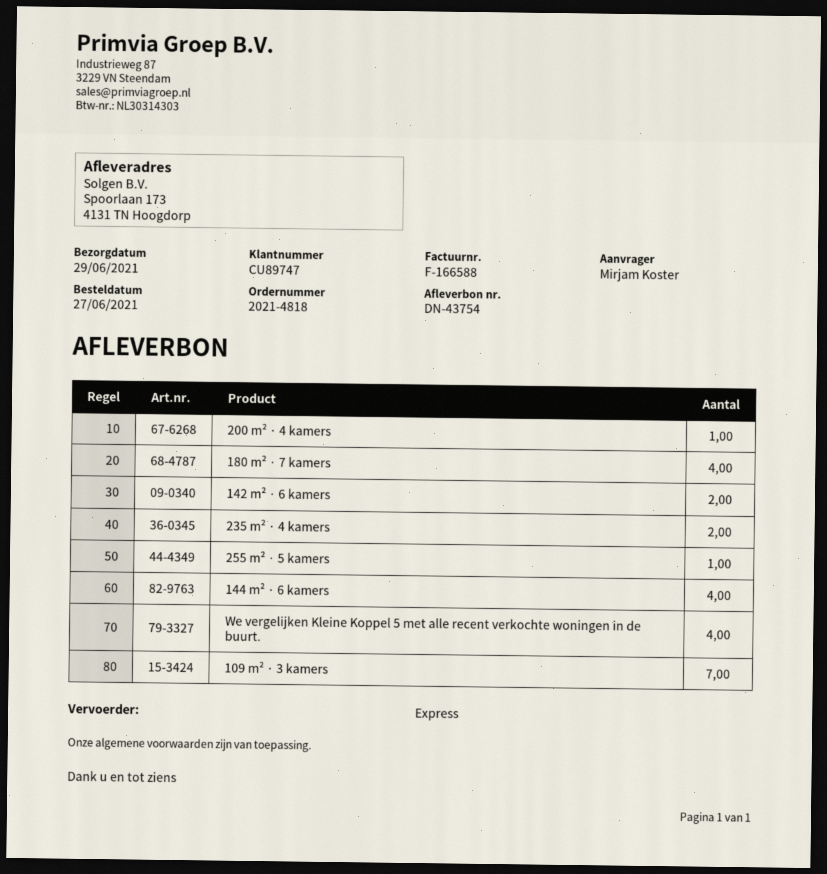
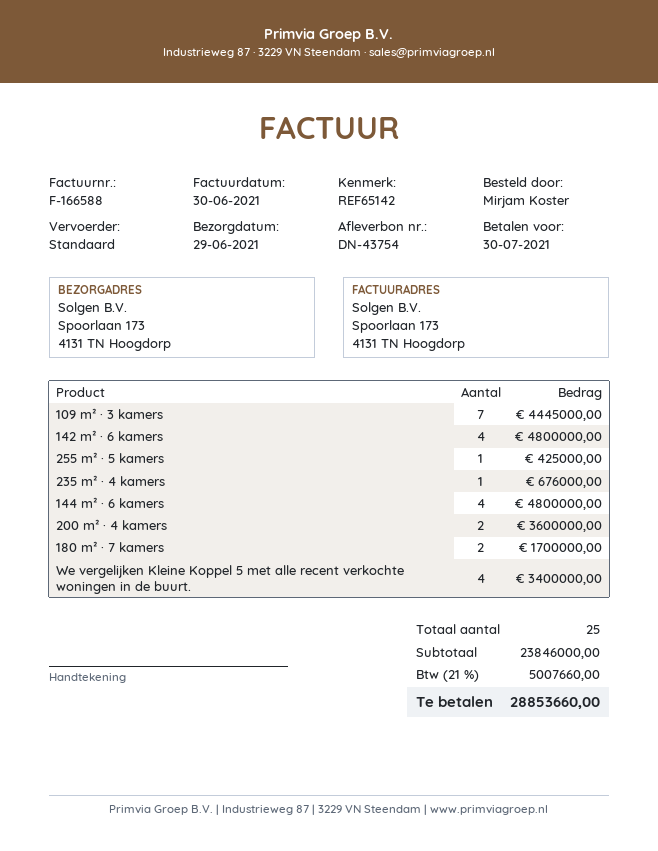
shipping method: express -> standard
200 m² · 4 kamers: 1 -> 2
180 m² · 7 kamers: 4 -> 2
142 m² · 6 kamers: 2 -> 4
235 m² · 4 kamers: 2 -> 1

